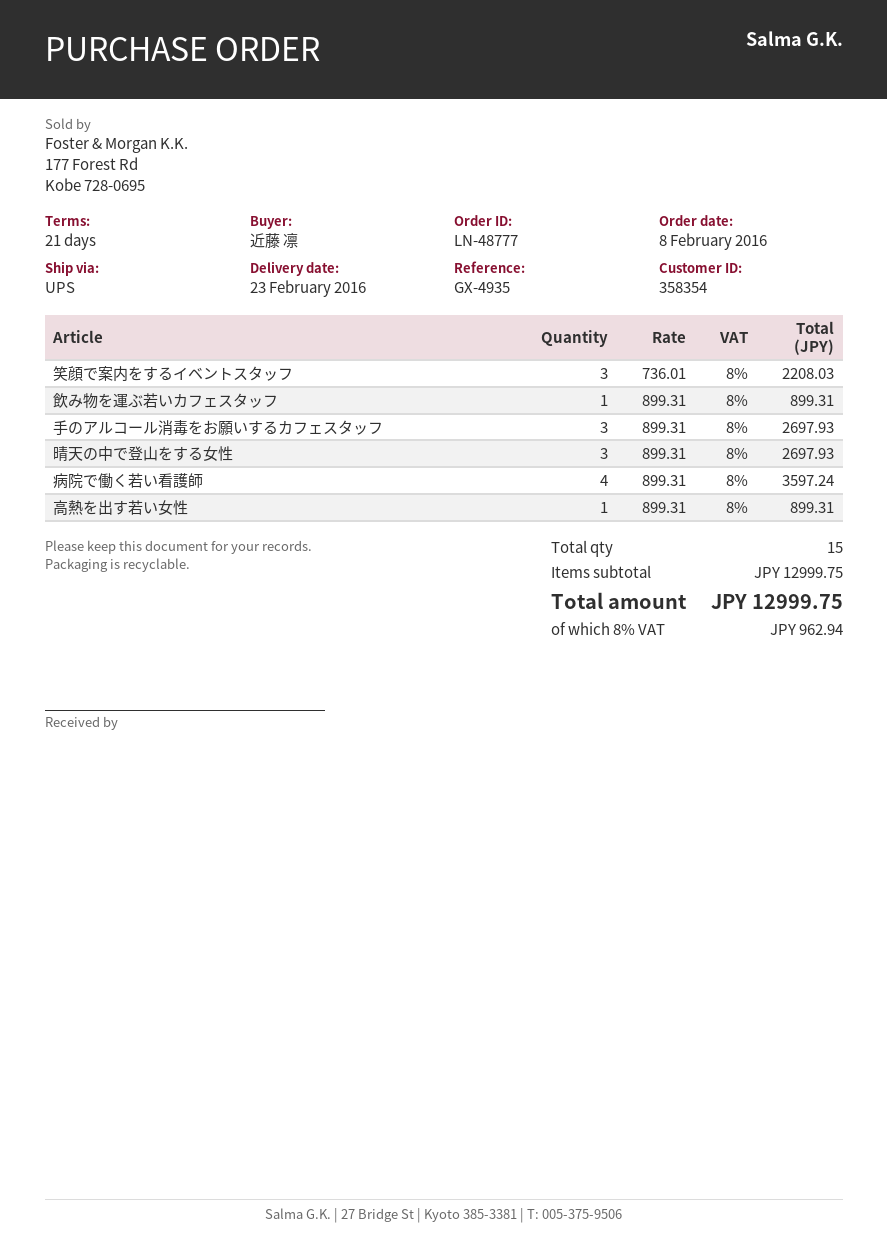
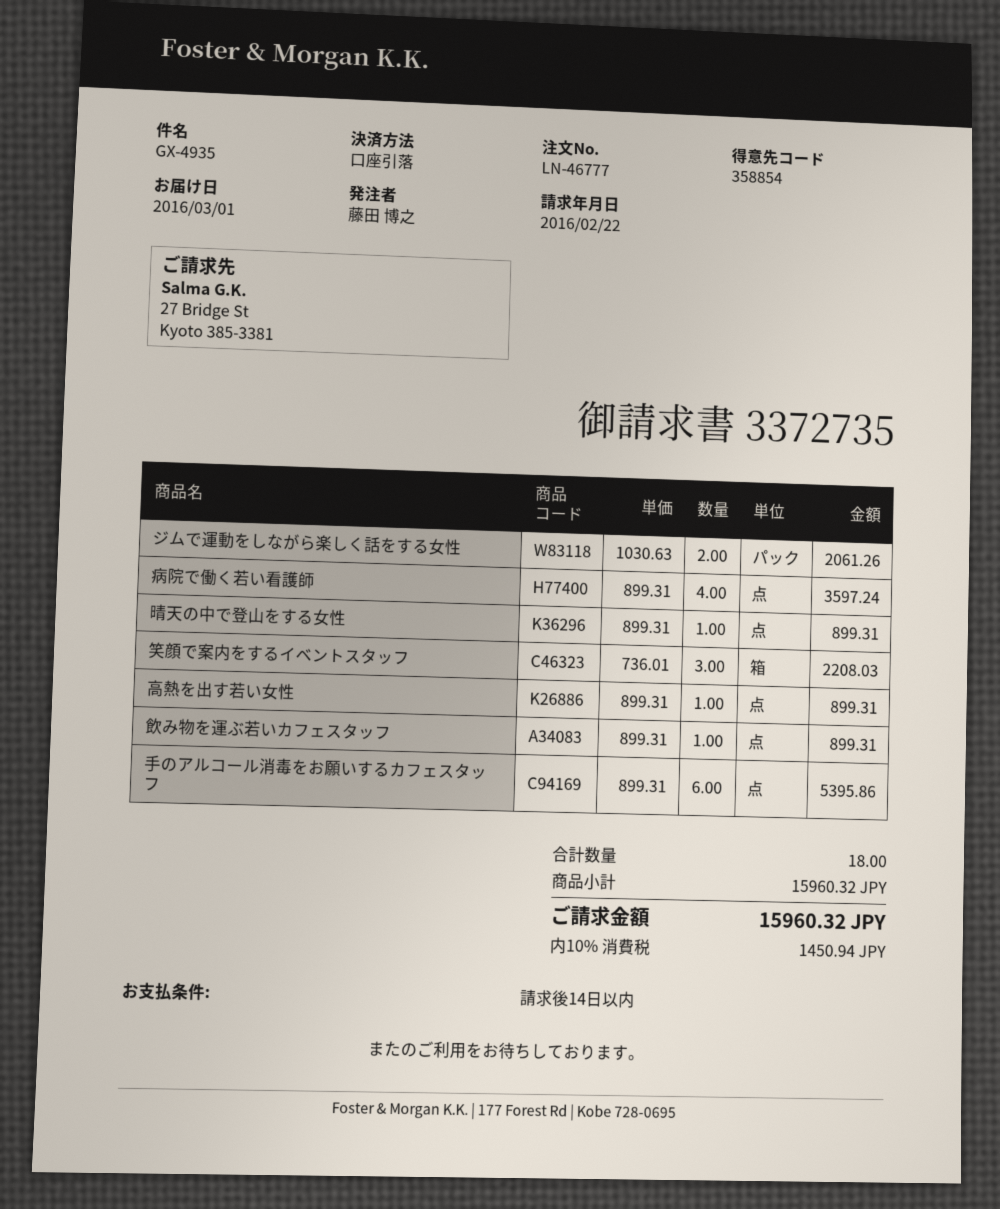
order number: LN-48777 -> LN-46777
delivery date: 2016-02-23 -> 2016-03-01
payment terms: 21 days -> 14 days
customer number: 358354 -> 358854
ordered by: 近藤 凛 -> 藤田 博之
手のアルコール消毒をお願いするカフェスタッフ: 3 x 899.31 = 2697.93 -> 6 x 899.31 = 5395.86
晴天の中で登山をする女性: 3 x 899.31 = 2697.93 -> 1 x 899.31 = 899.31
ジムで運動をしながら楽しく話をする女性: none -> 2 x 1030.63 = 2061.26
total quantity: 15 -> 18
subtotal: 12999.75 -> 15960.32
tax: 8% = 962.94 -> 10% = 1450.94
total: 12999.75 -> 15960.32

